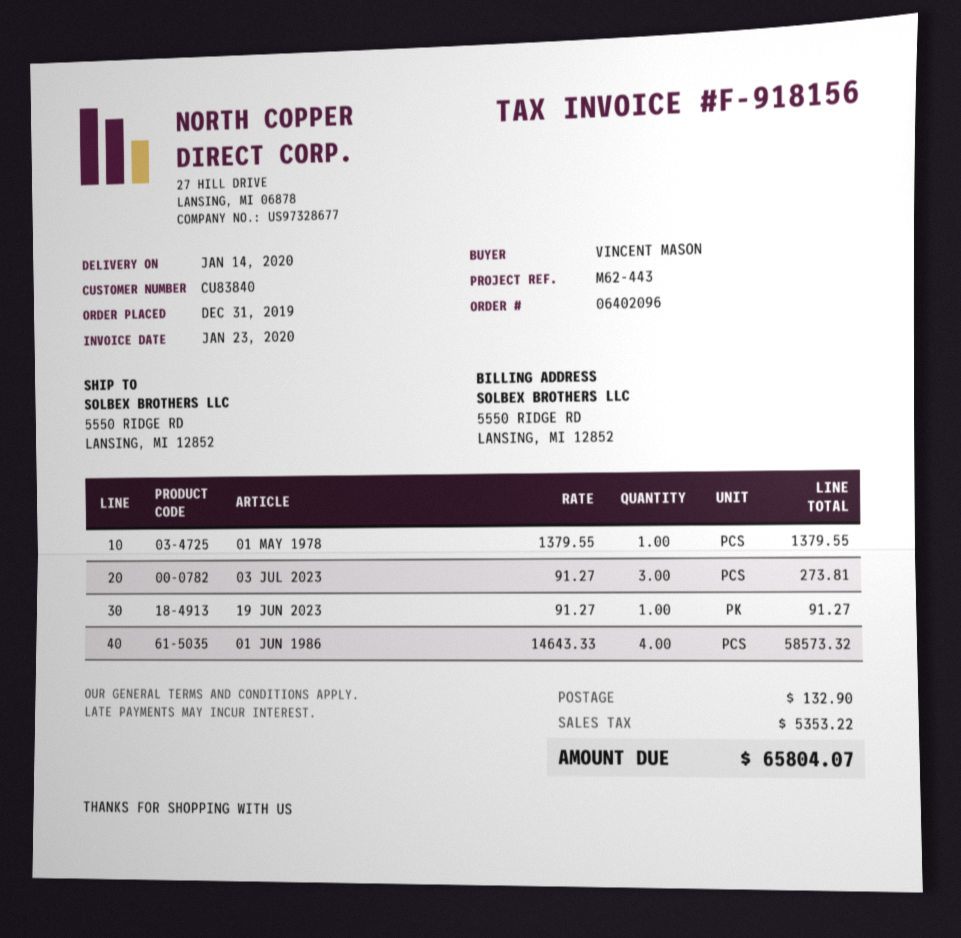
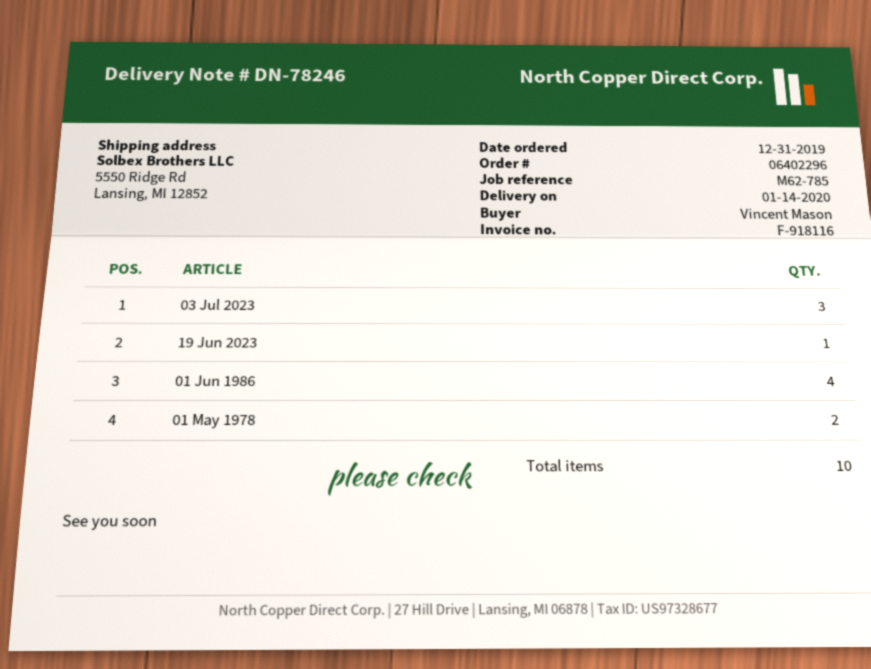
order number: 06402096 -> 06402296
invoice number: F-918156 -> F-918116
reference: M62-443 -> M62-785
01 MAY 1978: 1 -> 2

